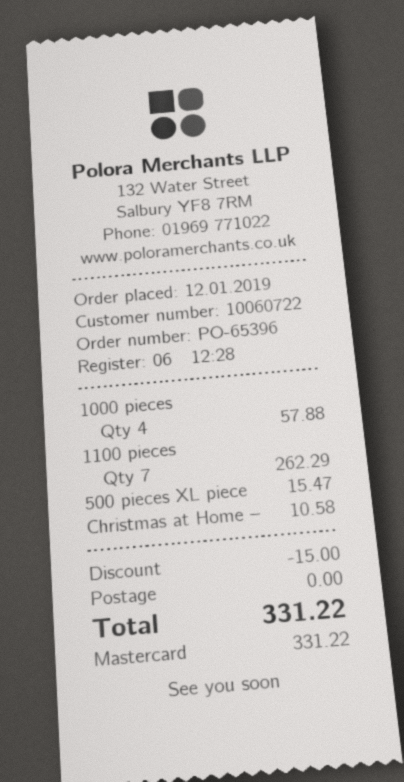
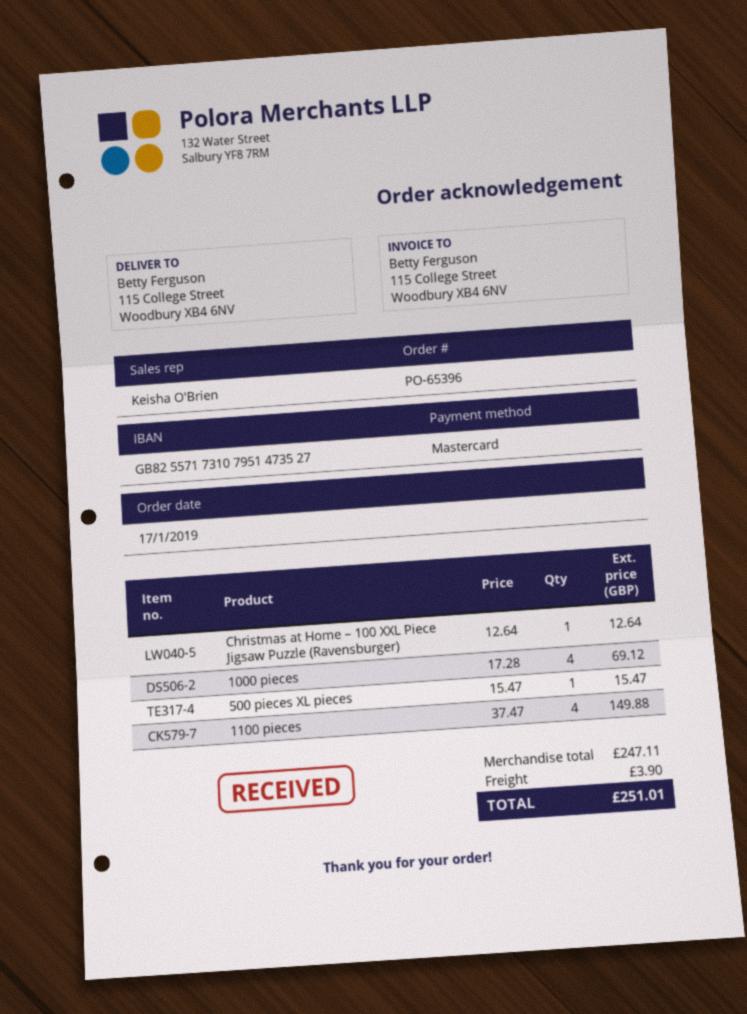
order date: 2019-01-12 -> 2019-01-17
1000 pieces: 4 for 57.88 -> 4 for 69.12
1100 pieces: 7 for 262.29 -> 4 for 149.88
Christmas at Home –: 1 for 10.58 -> 1 for 12.64
discount: 15.00 -> none
shipping: 0.00 -> 3.90
total: 331.22 -> 251.01

